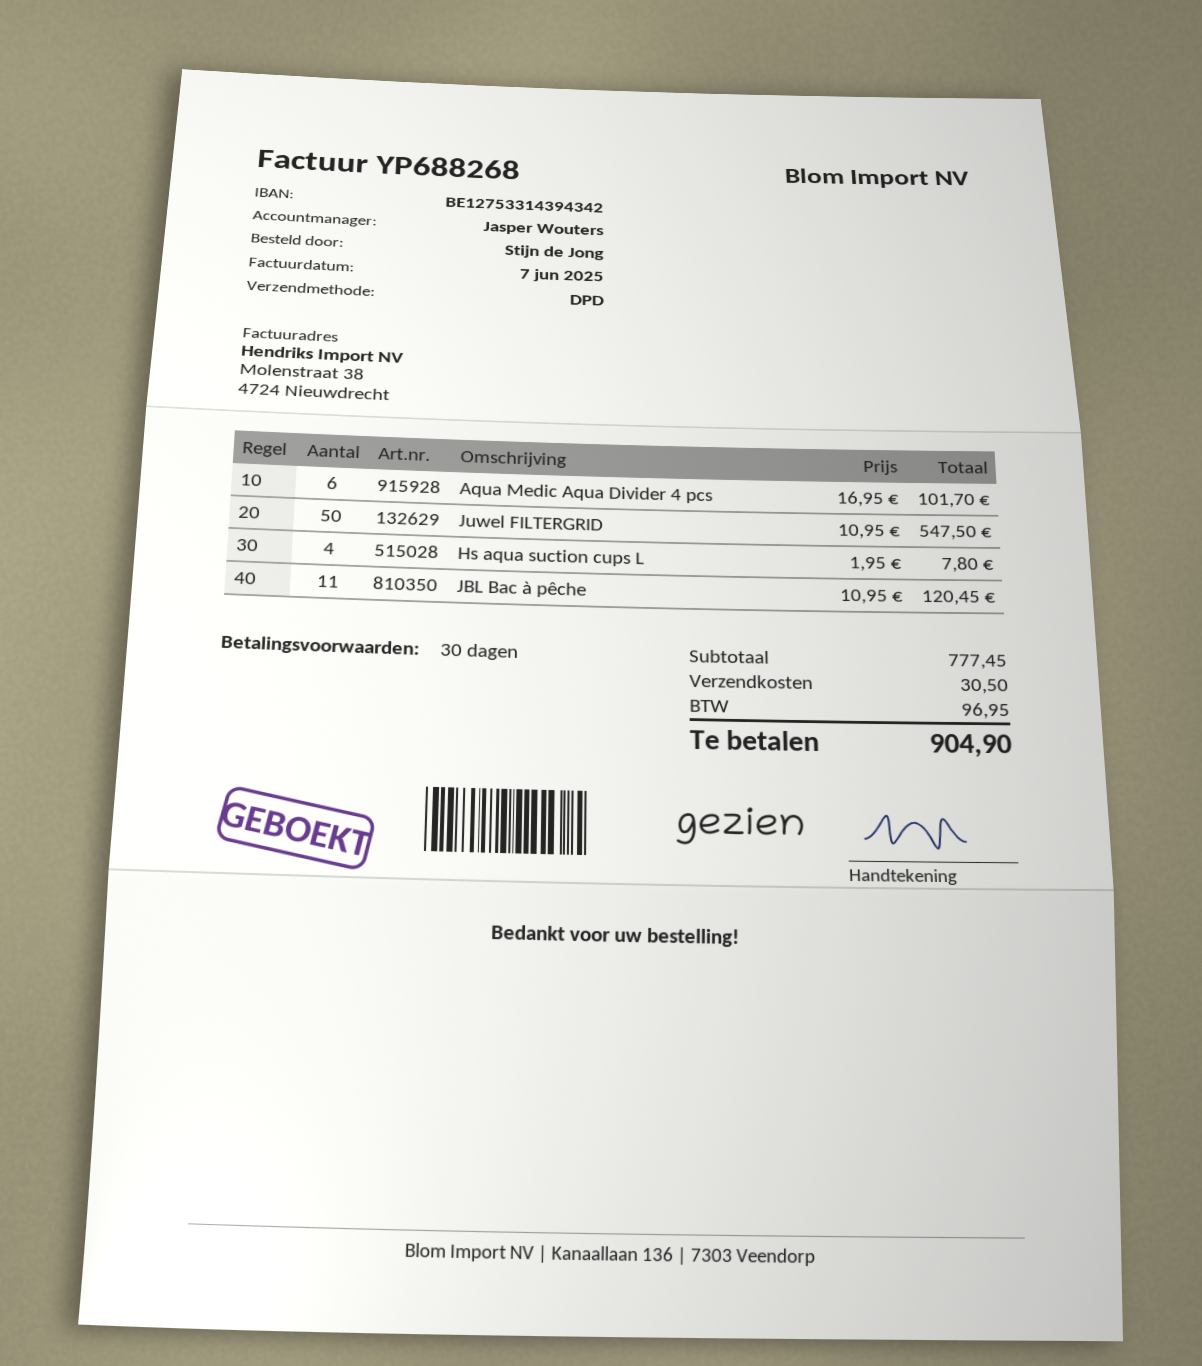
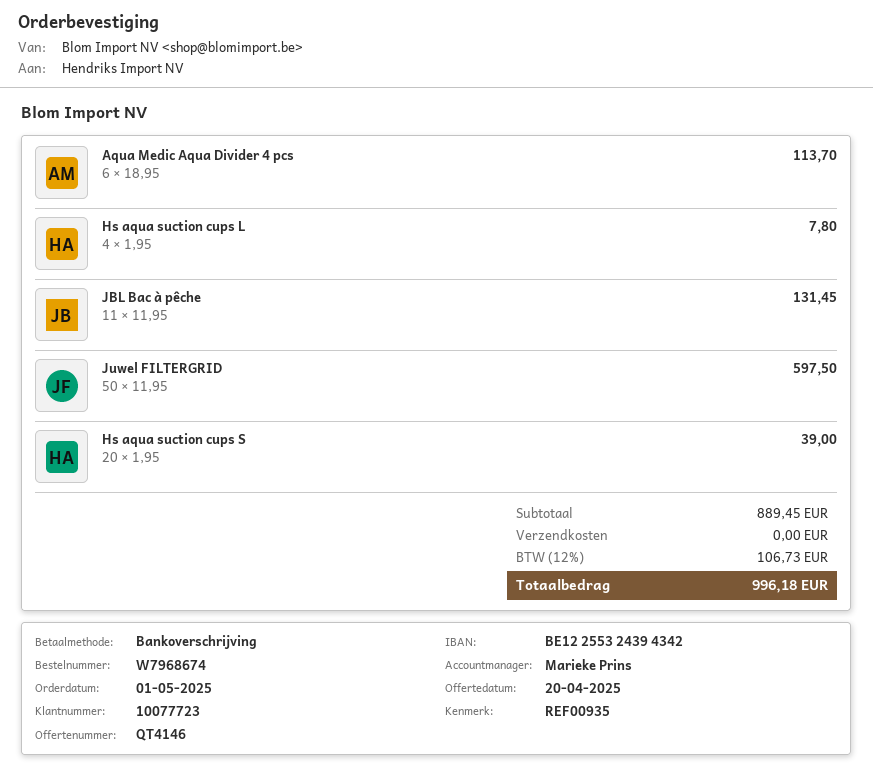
sales rep: Jasper Wouters -> Marieke Prins
bank account: BE12753314394342 -> BE12255324394342
Aqua Medic Aqua Divider 4 pcs: 6 x 16.95 = 101.70 -> 6 x 18.95 = 113.70
Juwel FILTERGRID: 50 x 10.95 = 547.50 -> 50 x 11.95 = 597.50
JBL Bac à pêche: 11 x 10.95 = 120.45 -> 11 x 11.95 = 131.45
Hs aqua suction cups S: none -> 20 x 1.95 = 39.00
subtotal: 777.45 -> 889.45
shipping: 30.50 -> 0.00
tax: 96.95 -> 106.73
total: 904.90 -> 996.18

